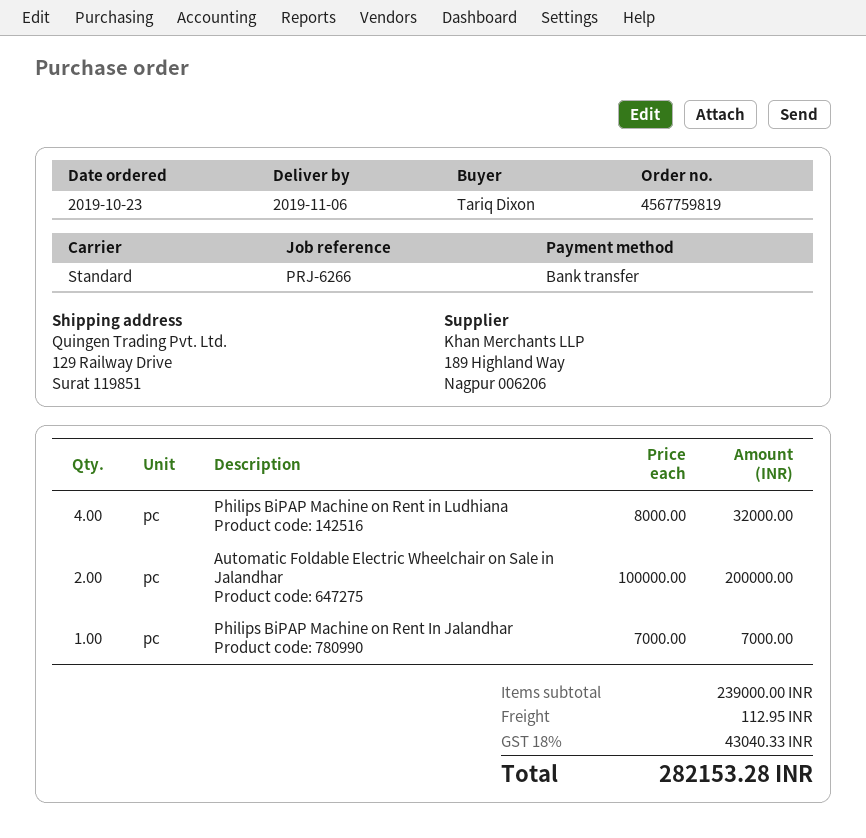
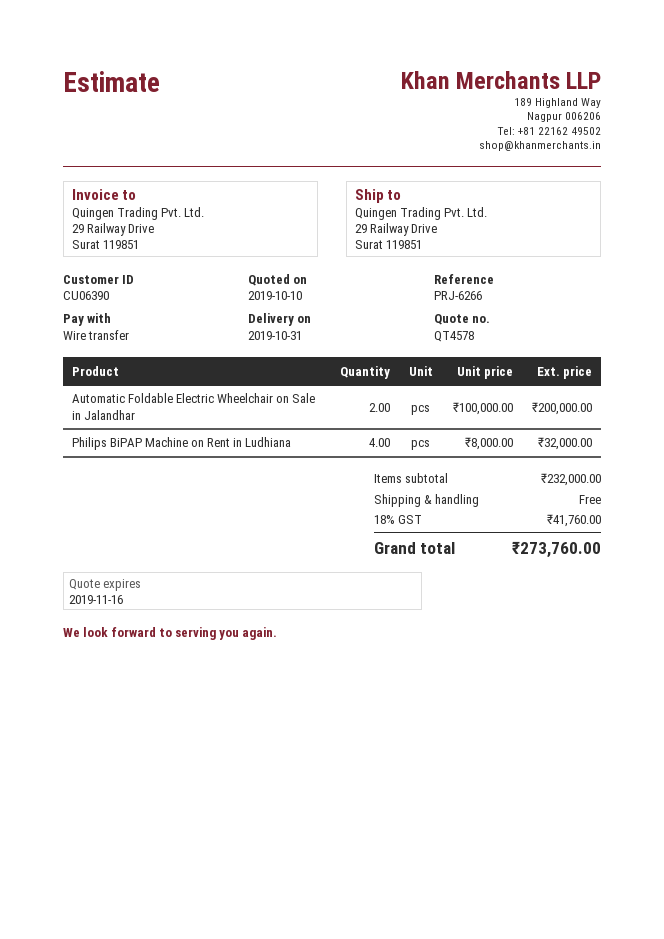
delivery date: 2019-11-06 -> 2019-10-31
ship to: 129 Railway Drive, Surat 119851 -> 29 Railway Drive, Surat 119851
Philips BiPAP Machine on Rent In Jalandhar: 1 x 7000.00 = 7000.00 -> none
subtotal: 239000.00 -> 232000.00
shipping: 112.95 -> 0.00
tax: 18% = 43040.33 -> 18% = 41760.00
total: 282153.28 -> 273760.00

